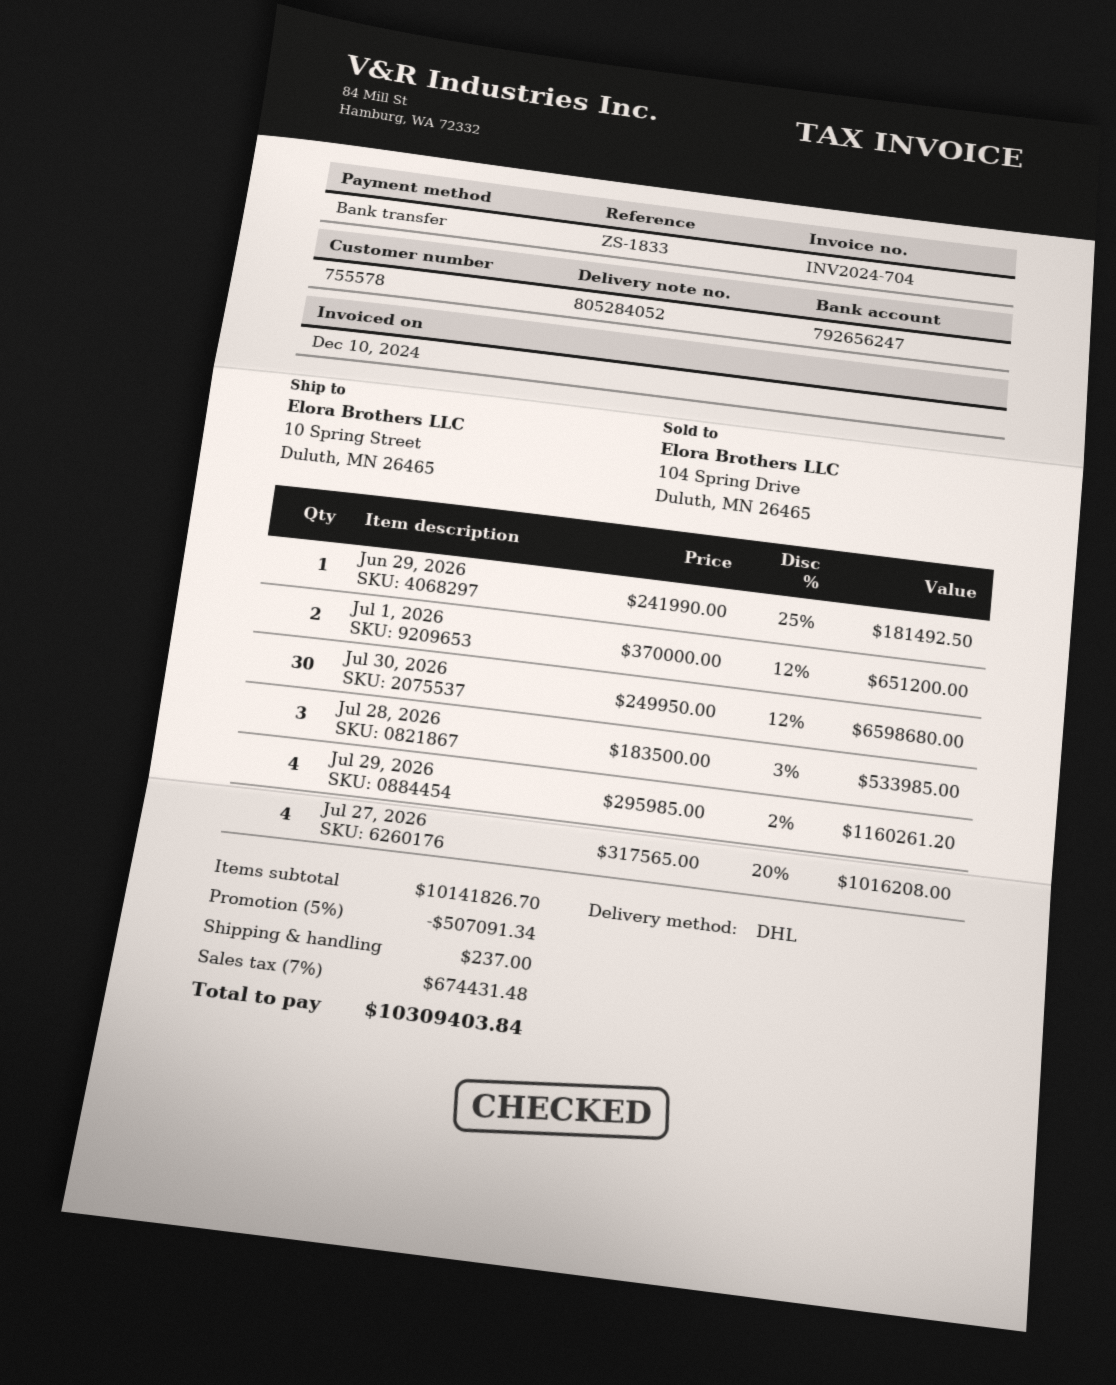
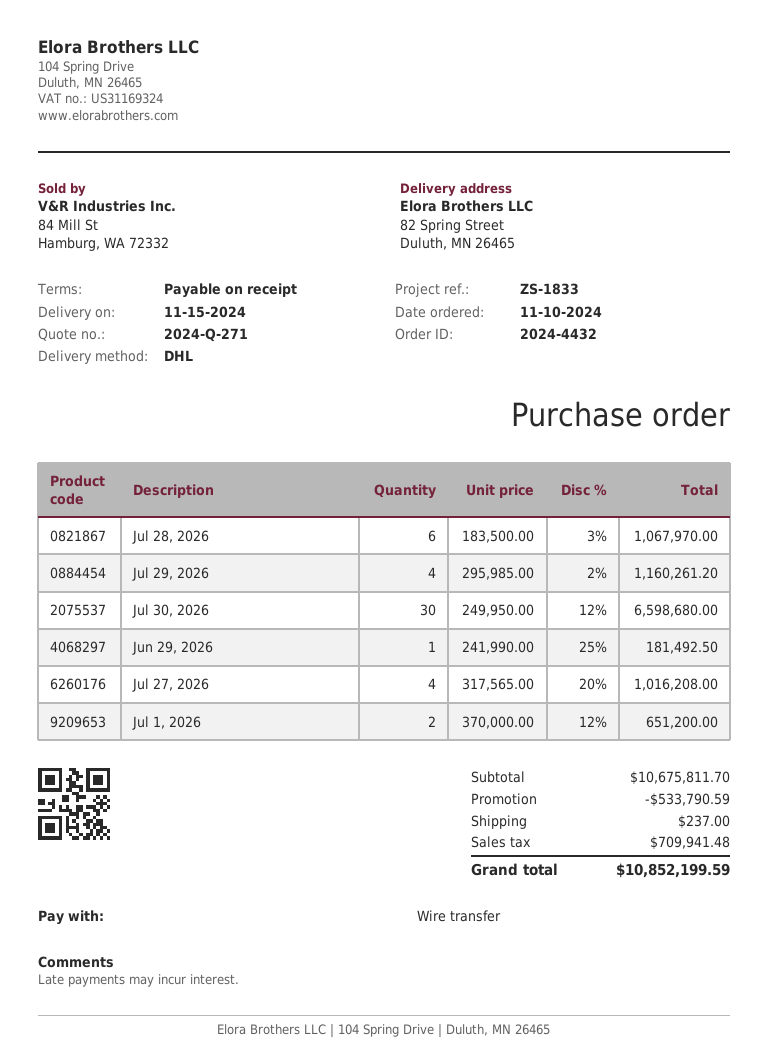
ship to: 10 Spring Street, Duluth, MN 26465 -> 82 Spring Street, Duluth, MN 26465
Jul 28, 2026: 3 x 183500.00 - 3% = 533985.00 -> 6 x 183500.00 - 3% = 1067970.00
subtotal: 10141826.70 -> 10675811.70
discount: 507091.34 -> 533790.59
tax: 674431.48 -> 709941.48
total: 10309403.84 -> 10852199.59

